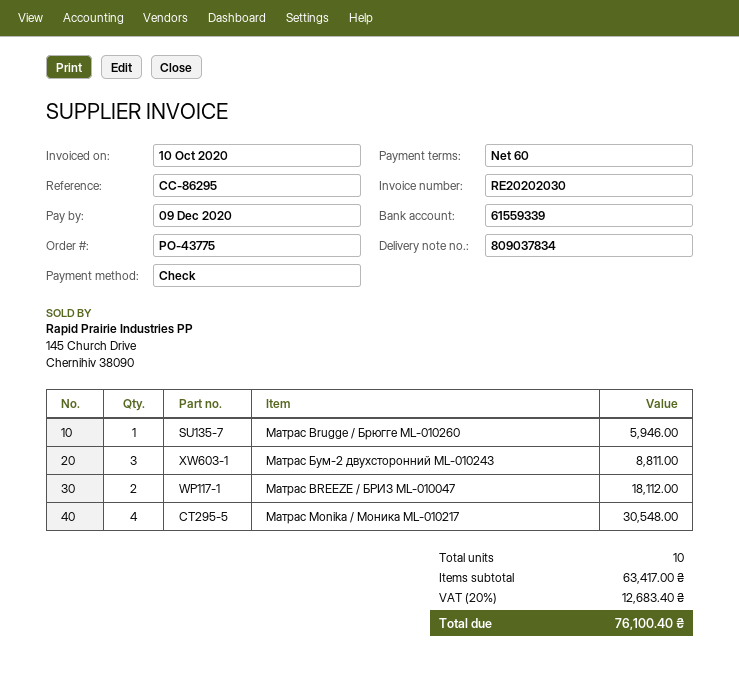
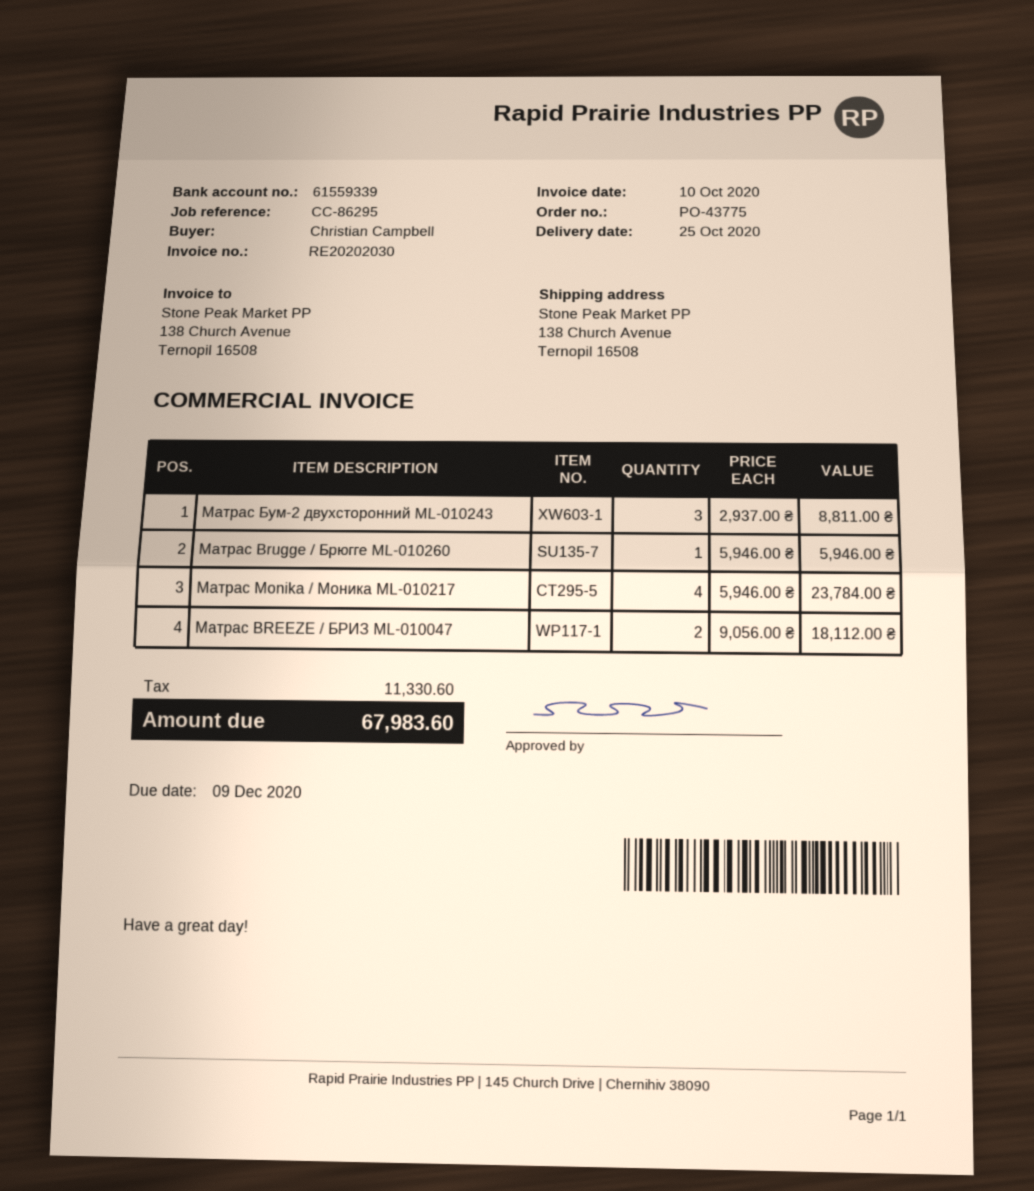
Матрас Monika / Моника ML-010217: 4 for 30548.00 -> 4 for 23784.00
tax: 12683.40 -> 11330.60
total: 76100.40 -> 67983.60

